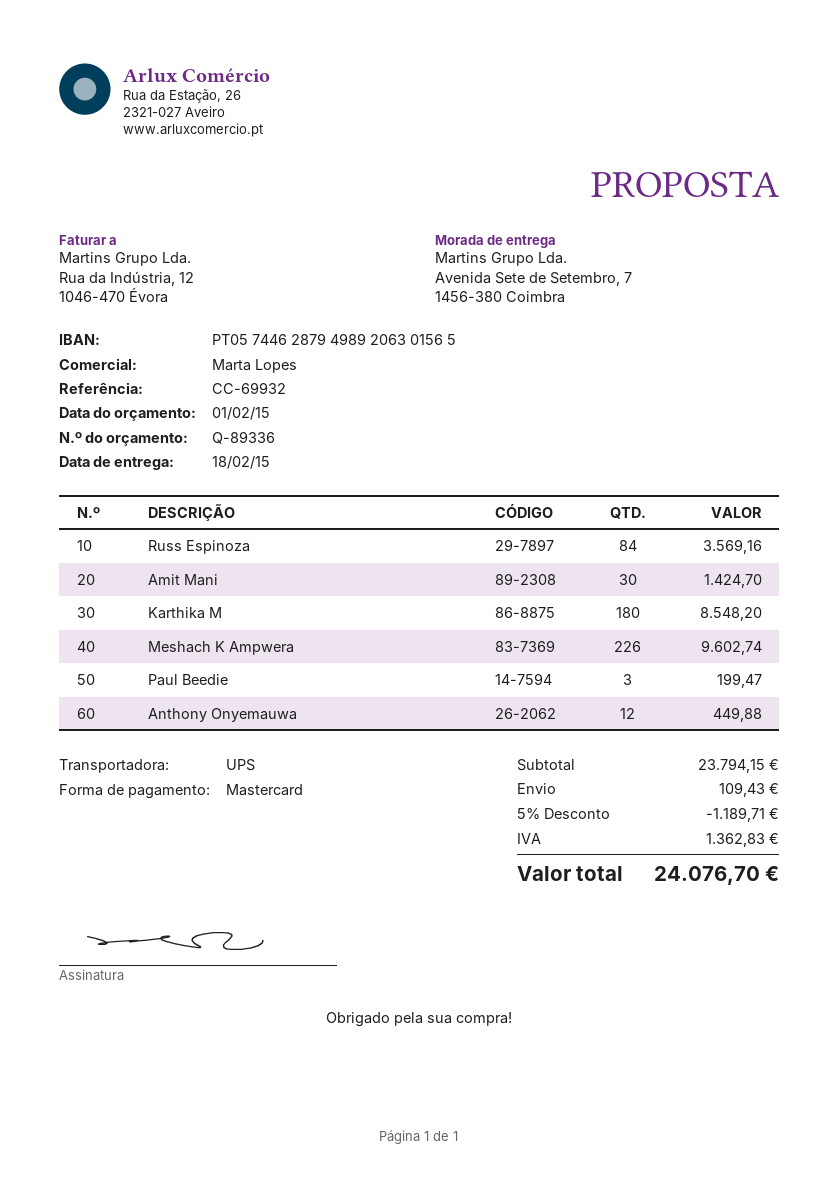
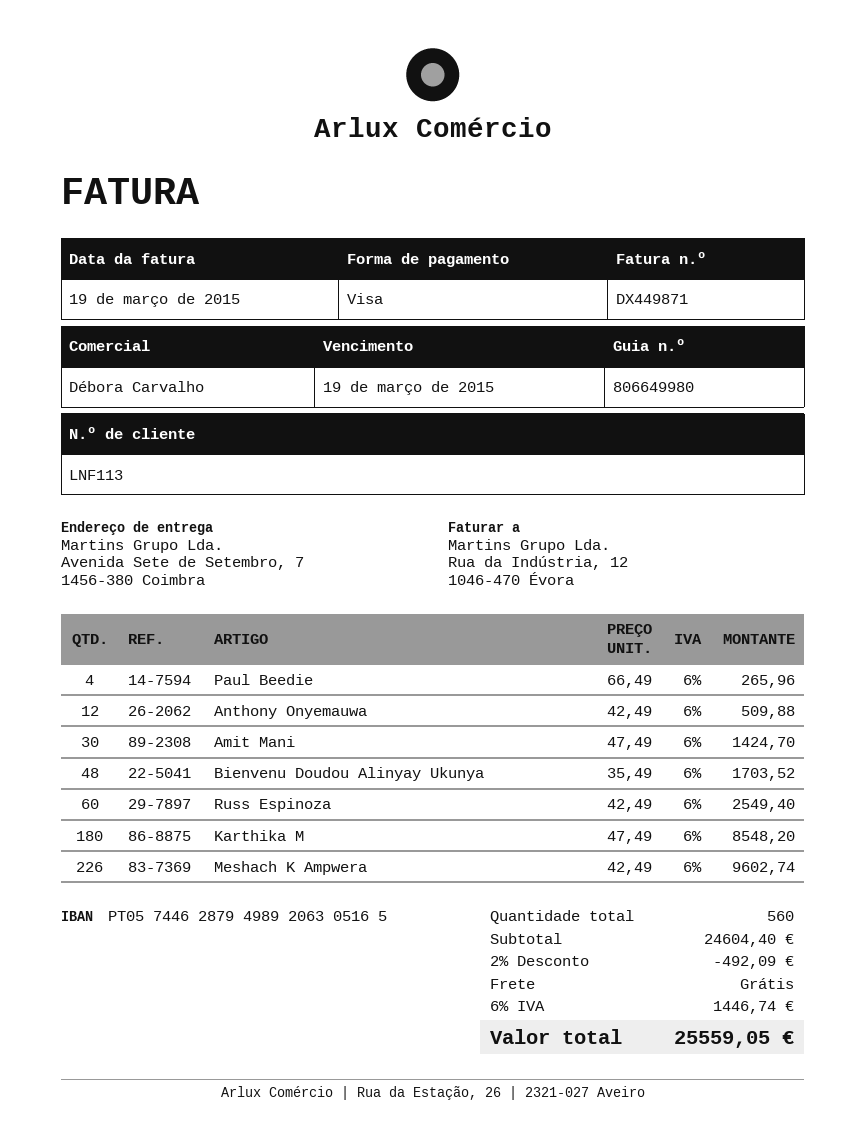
sales rep: Marta Lopes -> Débora Carvalho
payment method: Mastercard -> Visa
bank account: PT05744628794989206301565 -> PT05744628794989206305165
Russ Espinoza: 84 for 3569.16 -> 60 for 2549.40
Paul Beedie: 3 for 199.47 -> 4 for 265.96
Anthony Onyemauwa: 12 for 449.88 -> 12 for 509.88
Bienvenu Doudou Alinyay Ukunya: none -> 48 for 1703.52
subtotal: 23794.15 -> 24604.40
discount: 5% = 1189.71 -> 2% = 492.09
shipping: 109.43 -> 0.00
tax: 1362.83 -> 1446.74
total: 24076.70 -> 25559.05

